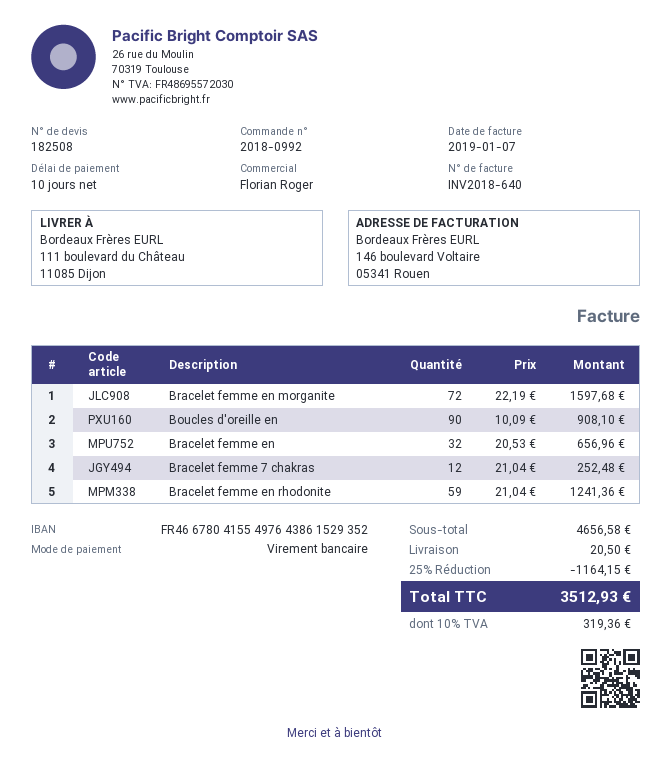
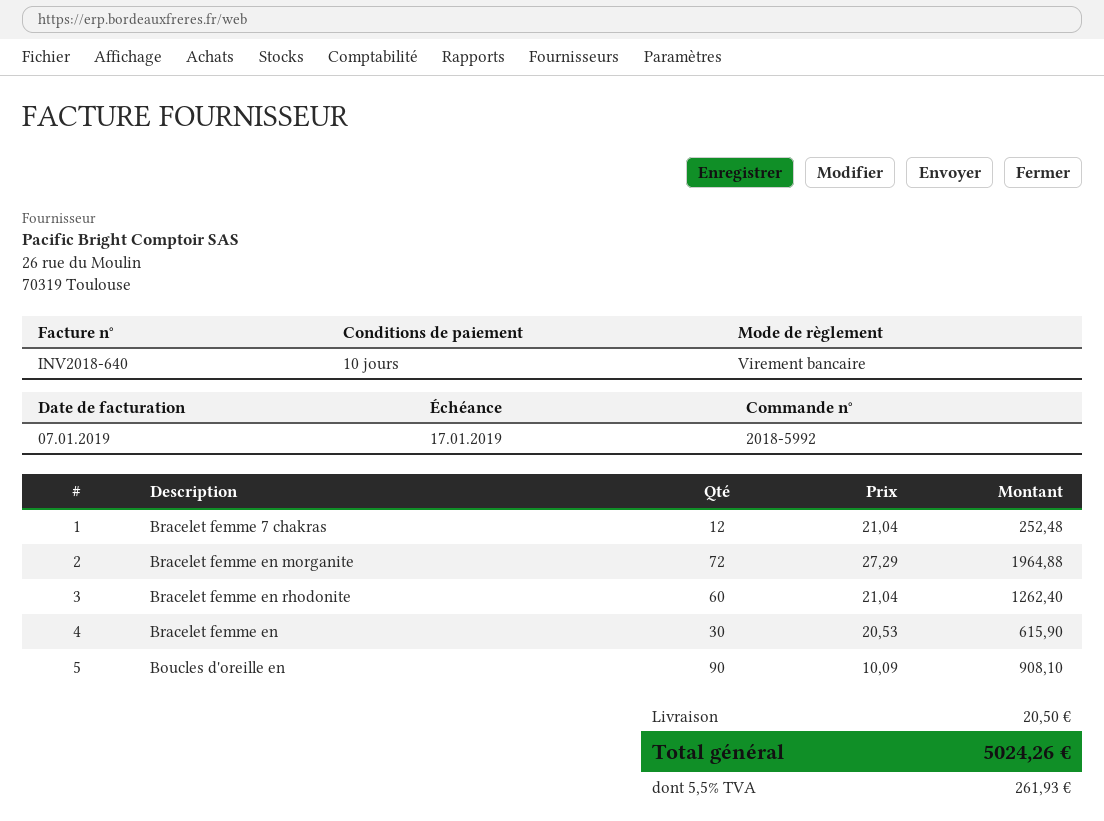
order number: 2018-0992 -> 2018-5992
Bracelet femme en morganite: 72 x 22.19 = 1597.68 -> 72 x 27.29 = 1964.88
Bracelet femme en: 32 x 20.53 = 656.96 -> 30 x 20.53 = 615.90
Bracelet femme en rhodonite: 59 x 21.04 = 1241.36 -> 60 x 21.04 = 1262.40
discount: 25% = 1164.15 -> none
tax: 10% = 319.36 -> 5.5% = 261.93
total: 3512.93 -> 5024.26

